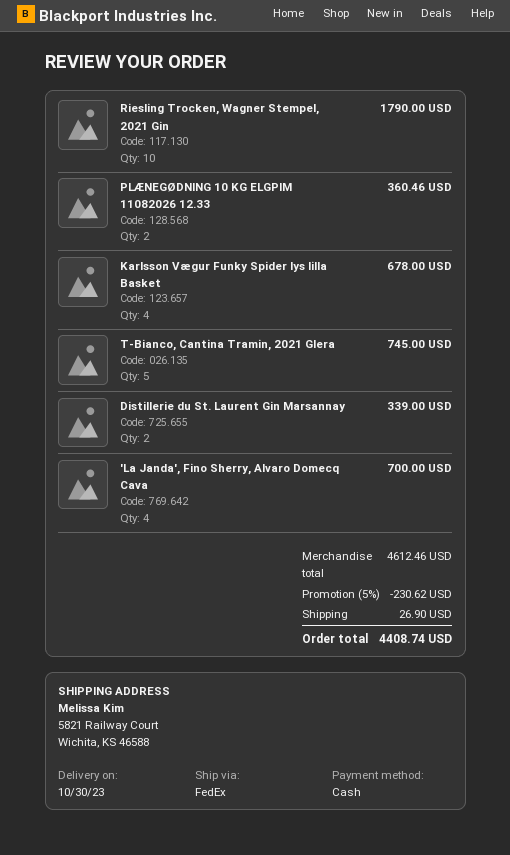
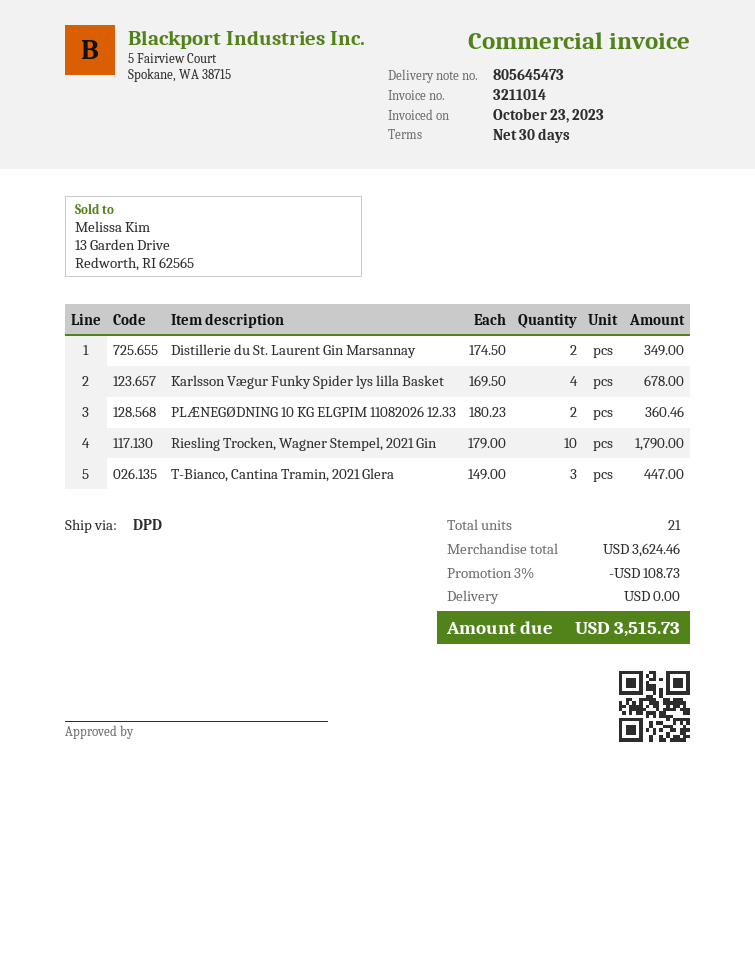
shipping method: FedEx -> DPD
T-Bianco, Cantina Tramin, 2021 Glera: 5 for 745.00 -> 3 for 447.00
Distillerie du St. Laurent Gin Marsannay: 2 for 339.00 -> 2 for 349.00
'La Janda', Fino Sherry, Alvaro Domecq Cava: 4 for 700.00 -> none
subtotal: 4612.46 -> 3624.46
discount: 5% = 230.62 -> 3% = 108.73
shipping: 26.90 -> 0.00
total: 4408.74 -> 3515.73

